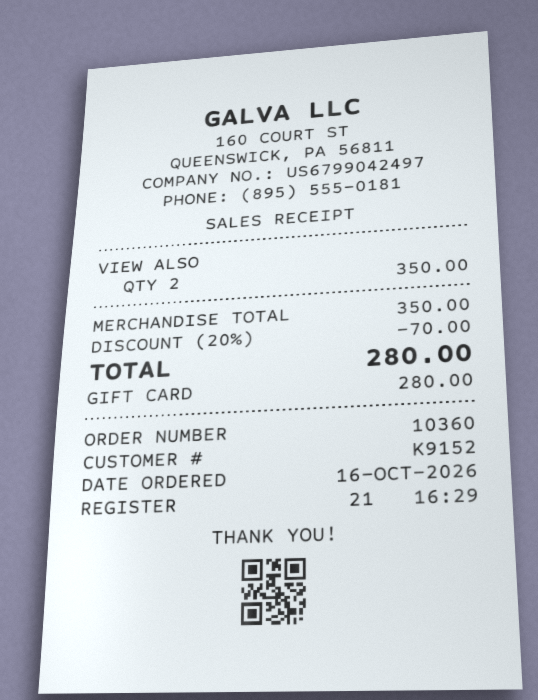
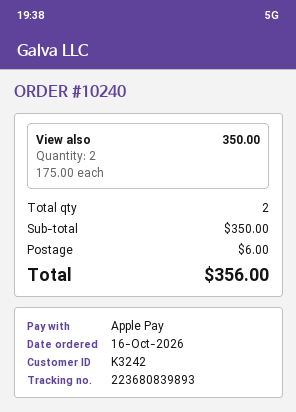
order number: 10360 -> 10240
customer number: K9152 -> K3242
payment method: gift card -> Apple Pay
discount: 20% = 70.00 -> none
shipping: none -> 6.00
total: 280.00 -> 356.00

